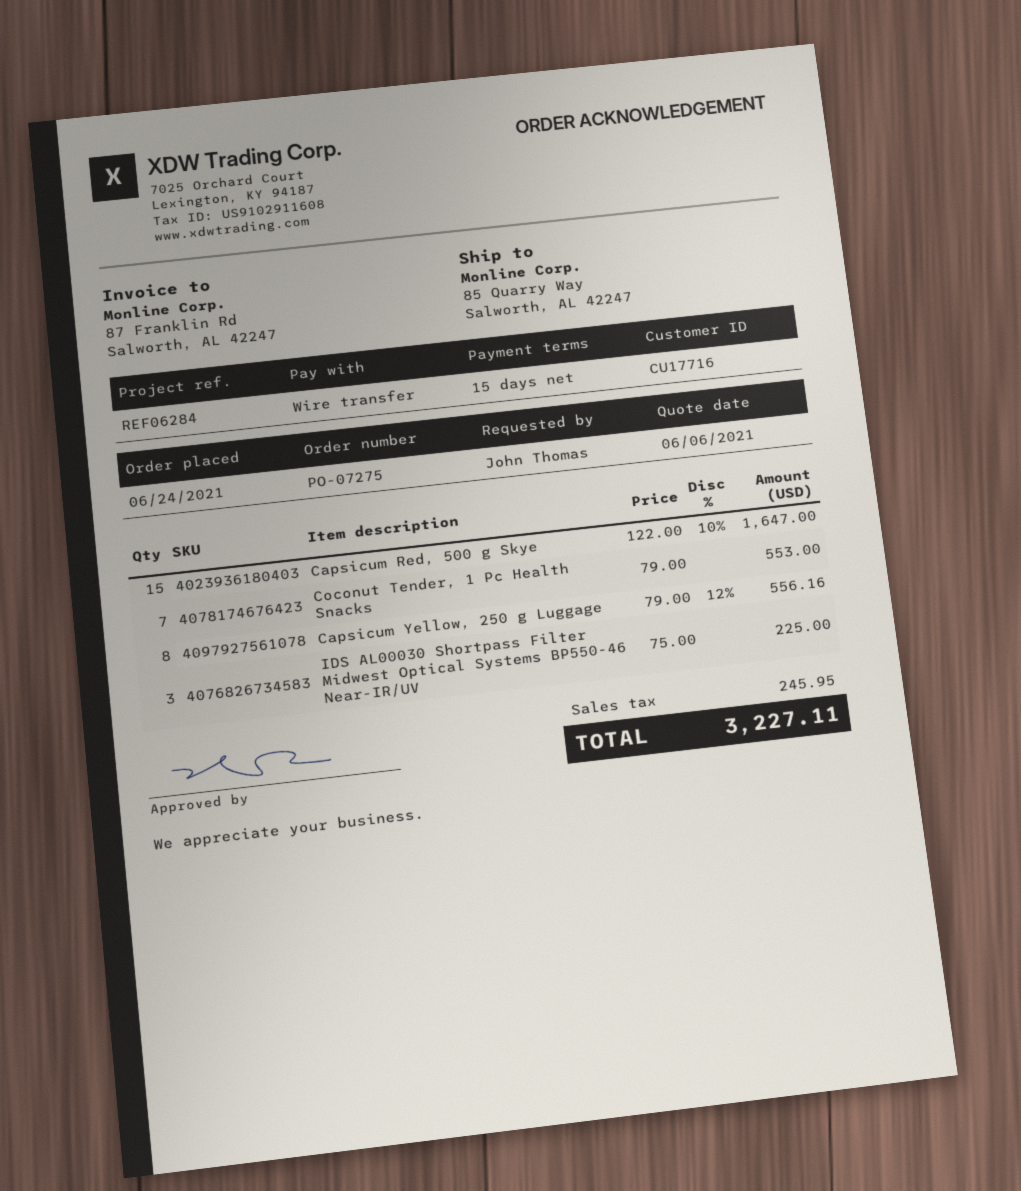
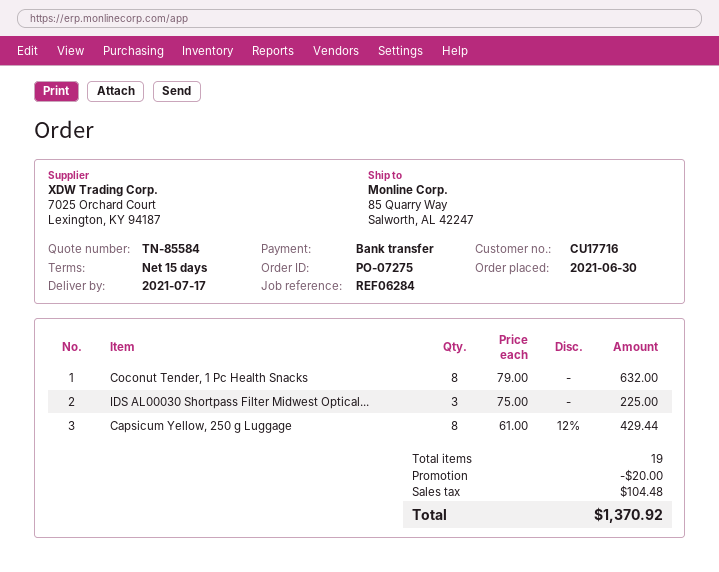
order date: 2021-06-24 -> 2021-06-30
Capsicum Red, 500 g Skye: 15 x 122.00 - 10% = 1647.00 -> none
Coconut Tender, 1 Pc Health Snacks: 7 x 79.00 = 553.00 -> 8 x 79.00 = 632.00
Capsicum Yellow, 250 g Luggage: 8 x 79.00 - 12% = 556.16 -> 8 x 61.00 - 12% = 429.44
discount: none -> 20.00
tax: 245.95 -> 104.48
total: 3227.11 -> 1370.92

